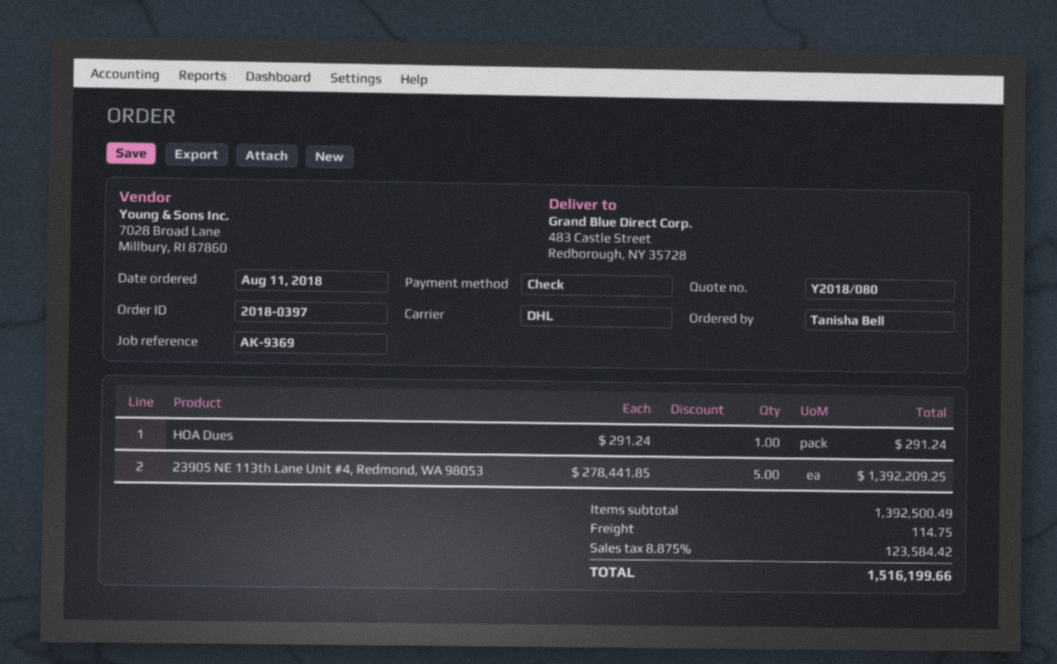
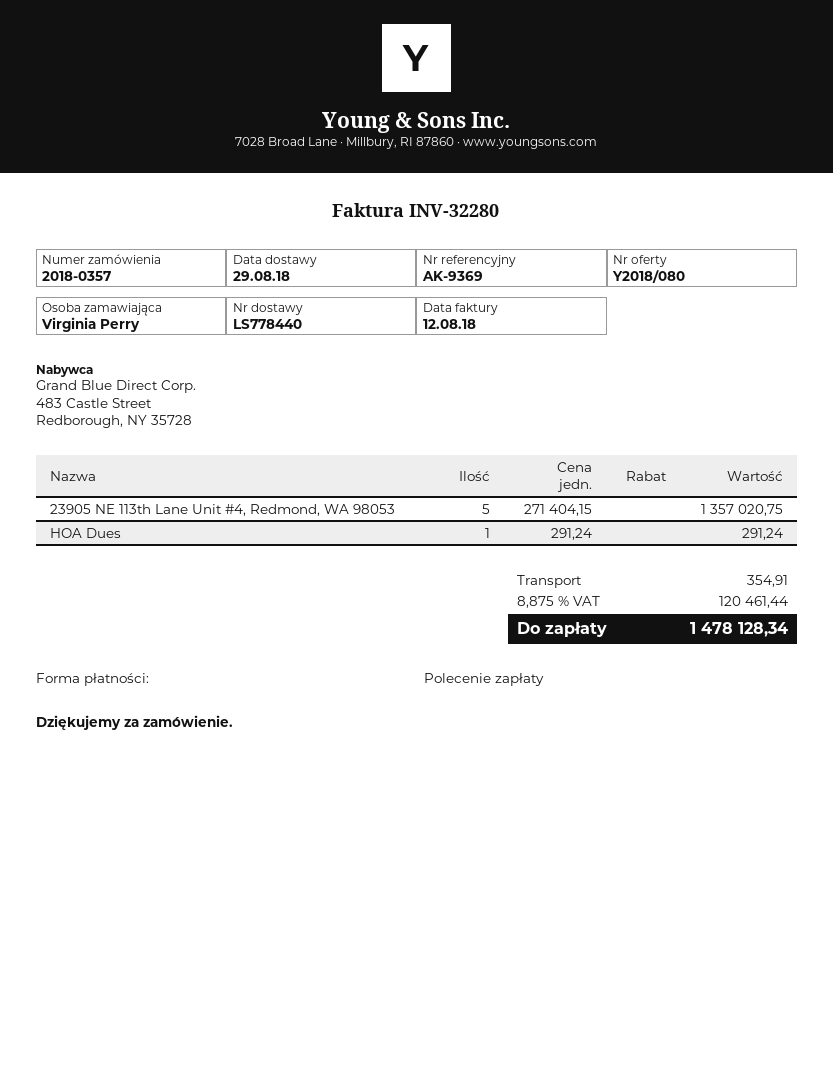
order number: 2018-0397 -> 2018-0357
ordered by: Tanisha Bell -> Virginia Perry
payment method: cheque -> direct debit
23905 NE 113th Lane Unit #4, Redmond, WA 98053: 5 x 278441.85 = 1392209.25 -> 5 x 271404.15 = 1357020.75
shipping: 114.75 -> 354.91
tax: 8.875% = 123584.42 -> 8.875% = 120461.44
total: 1516199.66 -> 1478128.34

